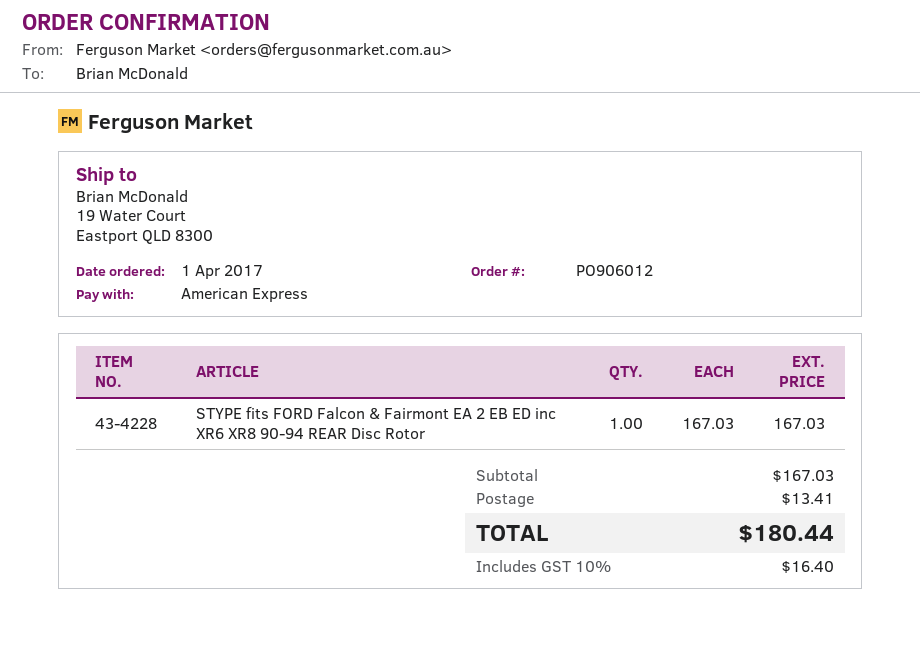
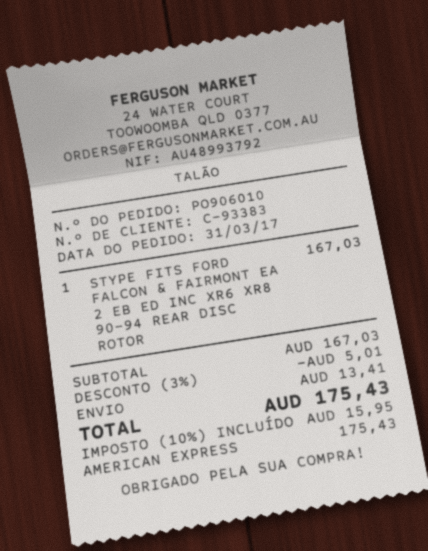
order number: PO906012 -> PO906010
order date: 2017-04-01 -> 2017-03-31
discount: none -> 3% = 5.01
tax: 10% = 16.40 -> 10% = 15.95
total: 180.44 -> 175.43

